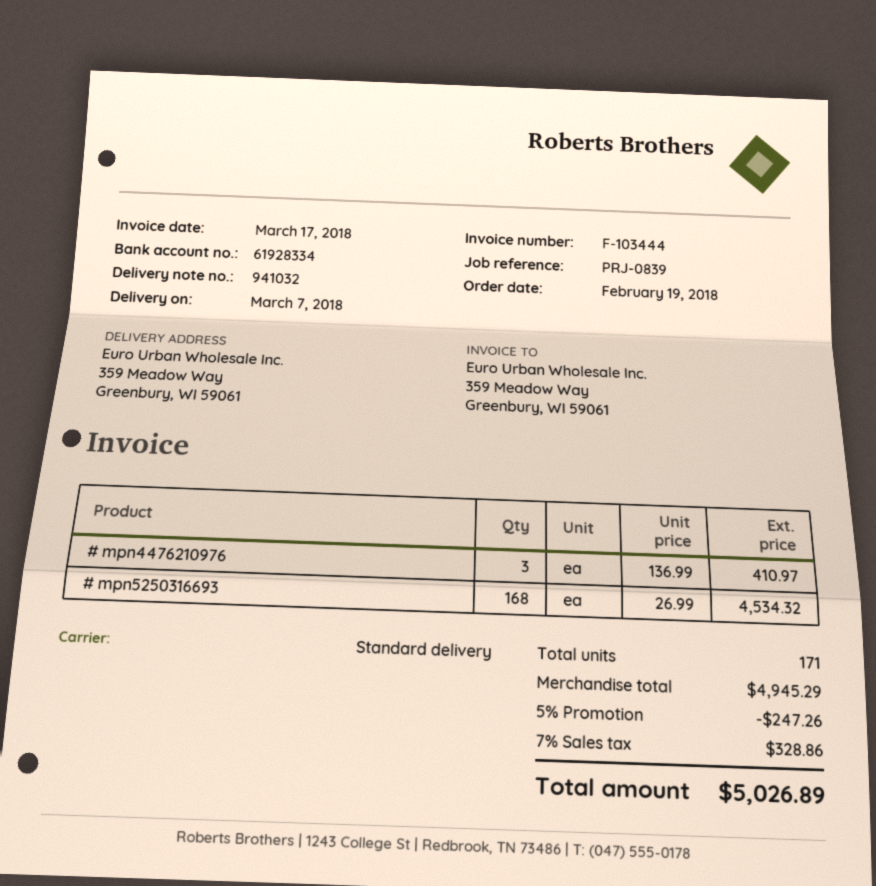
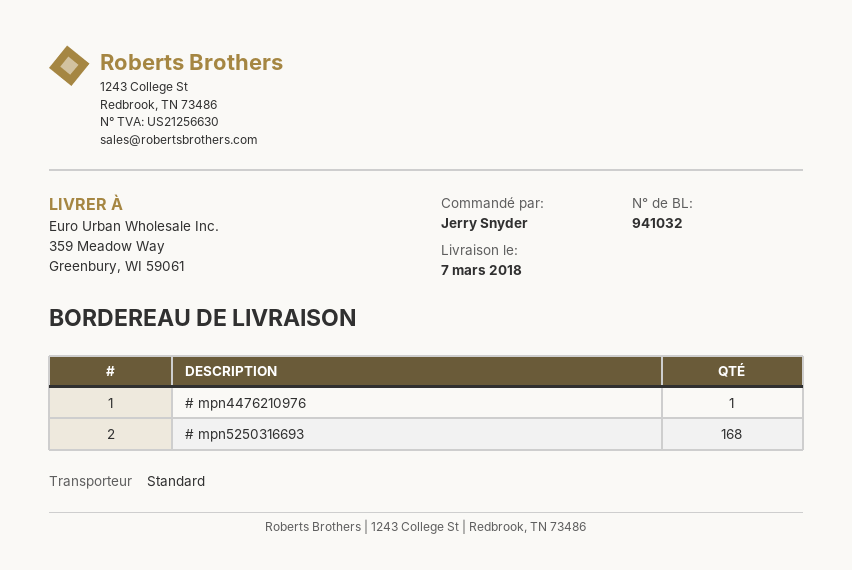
# mpn4476210976: 3 -> 1

